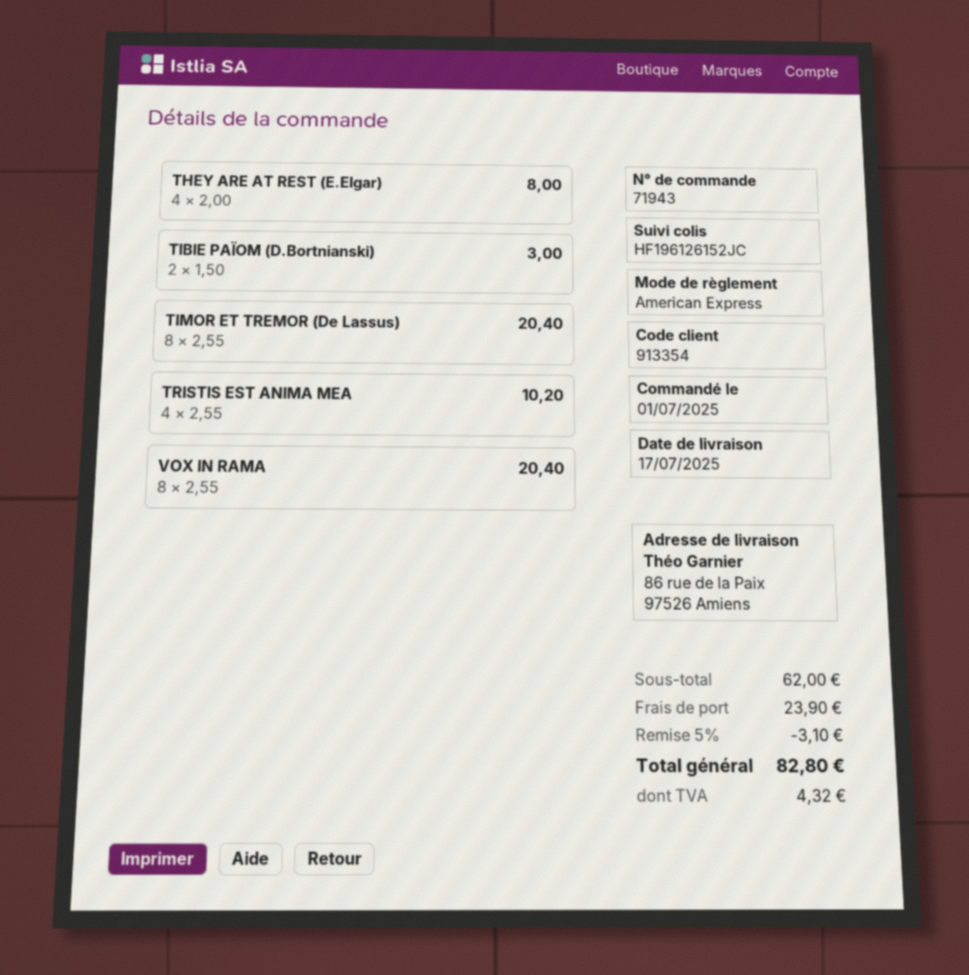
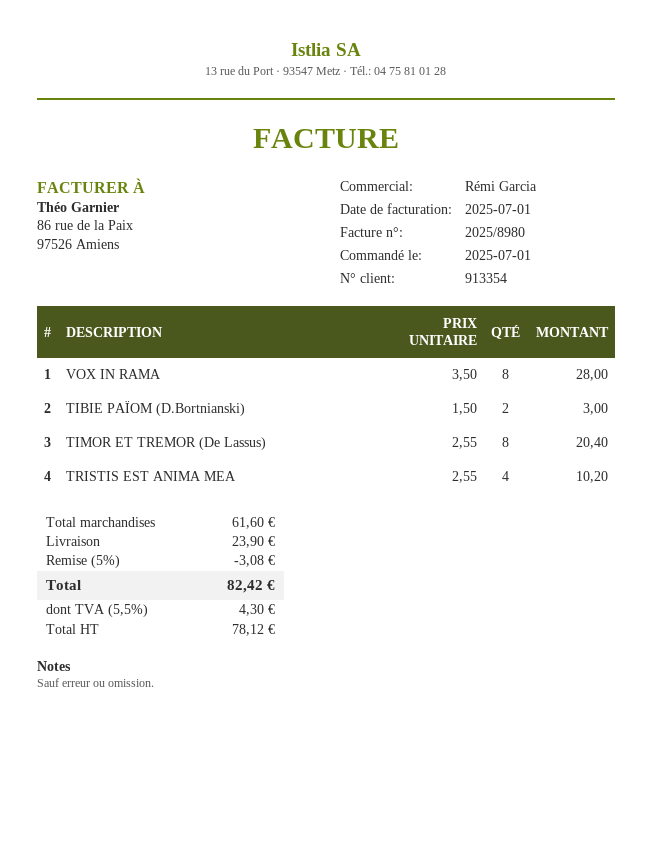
THEY ARE AT REST (E.Elgar): 4 x 2.00 = 8.00 -> none
VOX IN RAMA: 8 x 2.55 = 20.40 -> 8 x 3.50 = 28.00
subtotal: 62.00 -> 61.60
discount: 5% = 3.10 -> 5% = 3.08
tax: 4.32 -> 4.30
total: 82.80 -> 82.42

